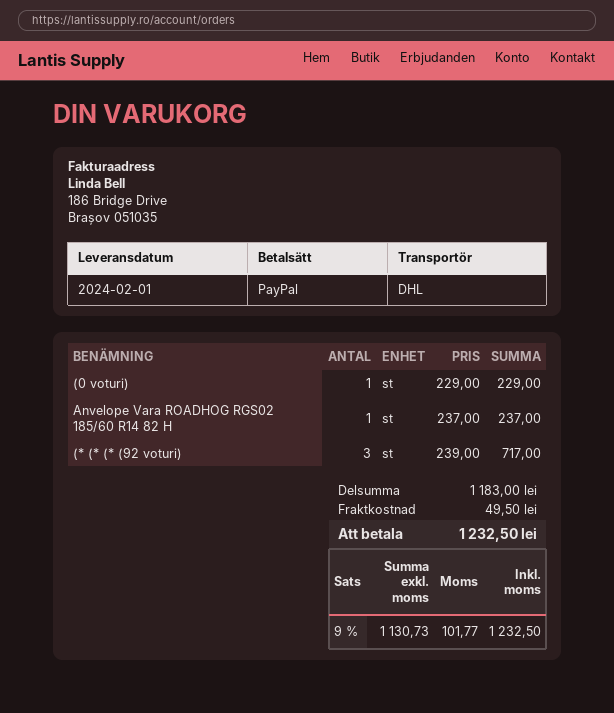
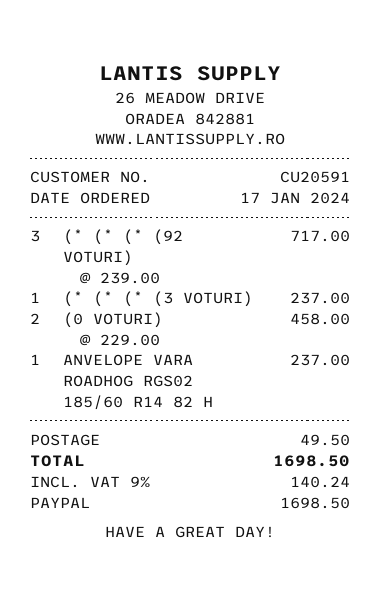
(0 voturi): 1 x 229.00 = 229.00 -> 2 x 229.00 = 458.00
(* (* (* (3 VOTURI): none -> 1 x 237.00 = 237.00
tax: 9% = 101.77 -> 9% = 140.24
total: 1232.50 -> 1698.50

